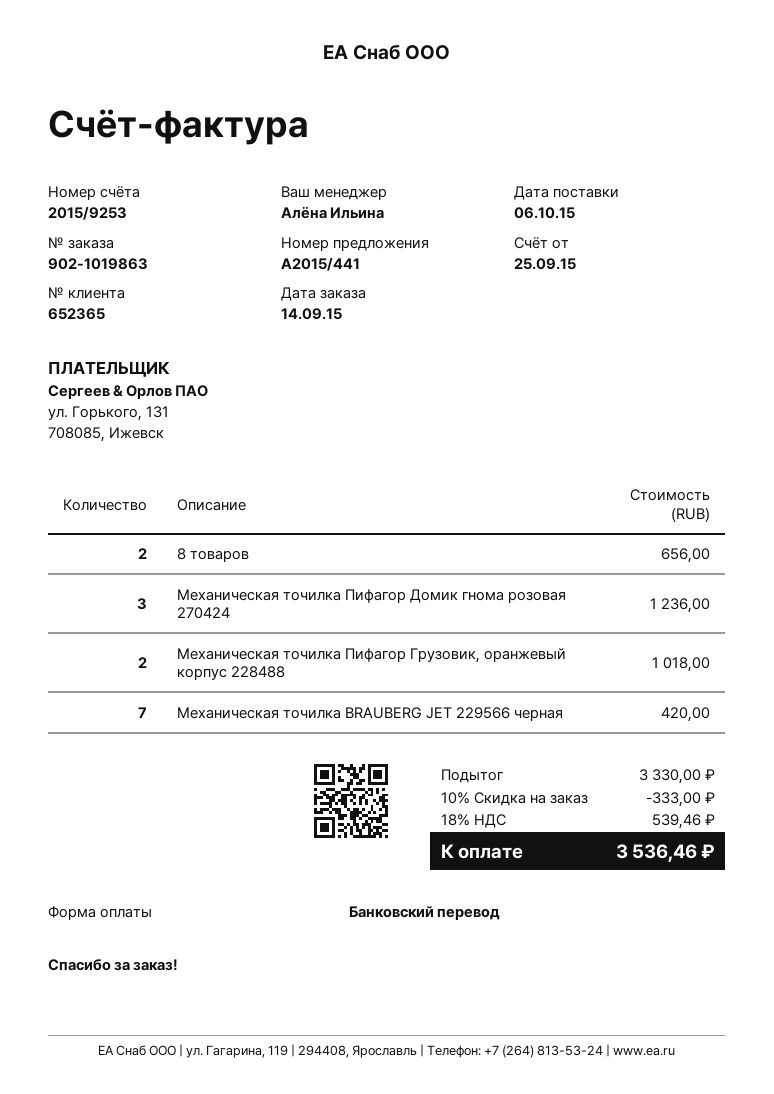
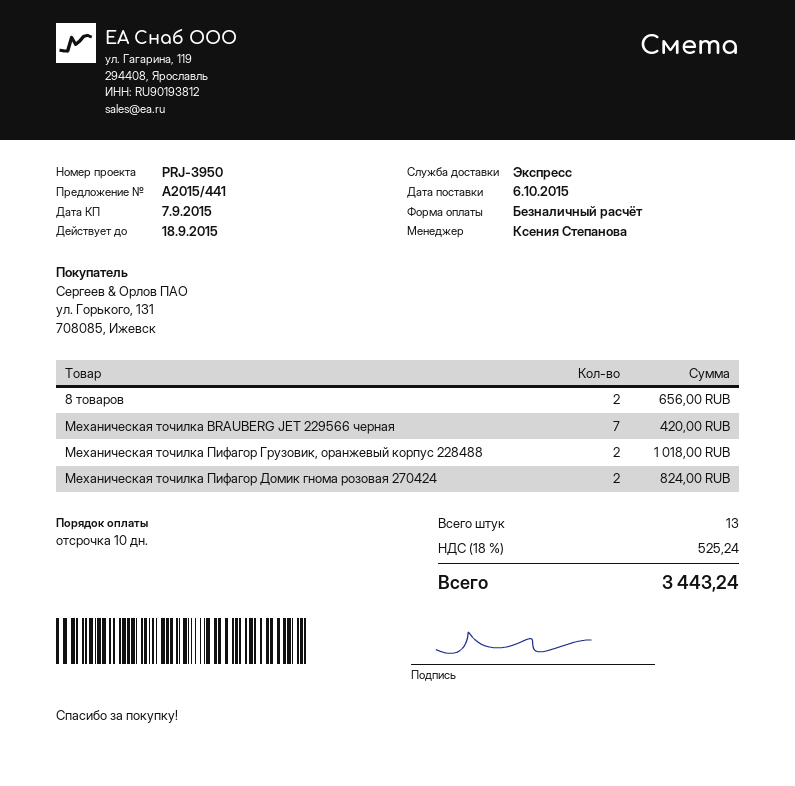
sales rep: Алёна Ильина -> Ксения Степанова
Механическая точилка Пифагор Домик гнома розовая 270424: 3 for 1236.00 -> 2 for 824.00
discount: 10% = 333.00 -> none
tax: 18% = 539.46 -> 18% = 525.24
total: 3536.46 -> 3443.24

